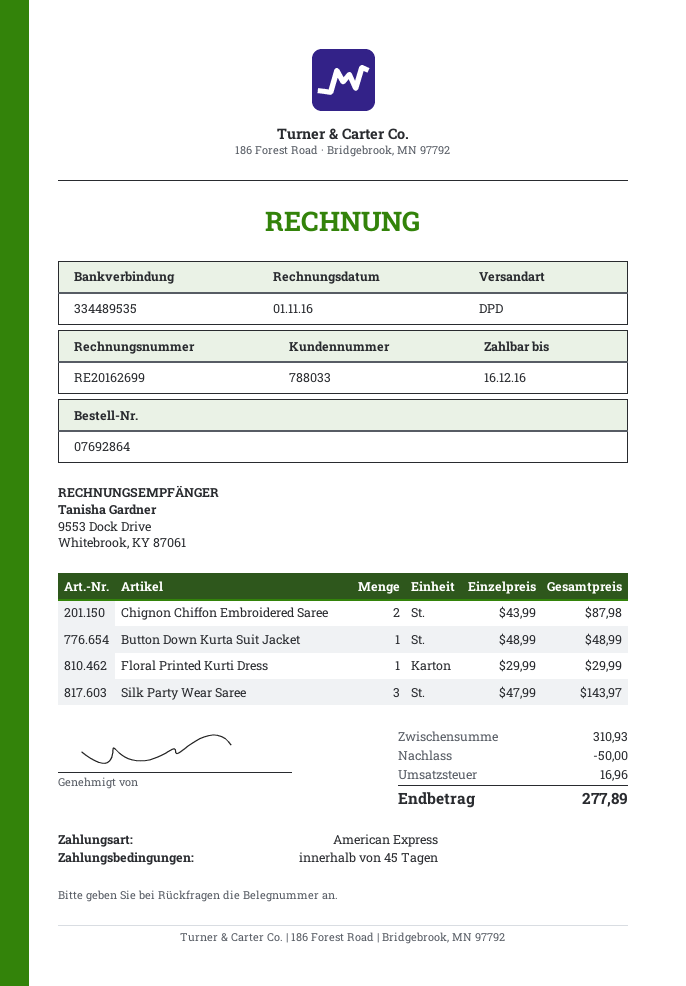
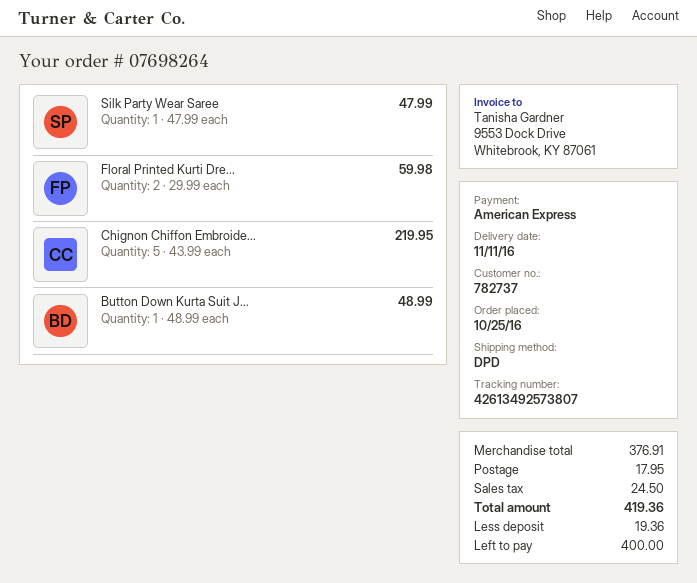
order number: 07692864 -> 07698264
customer number: 788033 -> 782737
Chignon Chiffon Embroidered Saree: 2 x 43.99 = 87.98 -> 5 x 43.99 = 219.95
Floral Printed Kurti Dress: 1 x 29.99 = 29.99 -> 2 x 29.99 = 59.98
Silk Party Wear Saree: 3 x 47.99 = 143.97 -> 1 x 47.99 = 47.99
subtotal: 310.93 -> 376.91
discount: 50.00 -> none
shipping: none -> 17.95
tax: 16.96 -> 24.50
total: 277.89 -> 419.36

